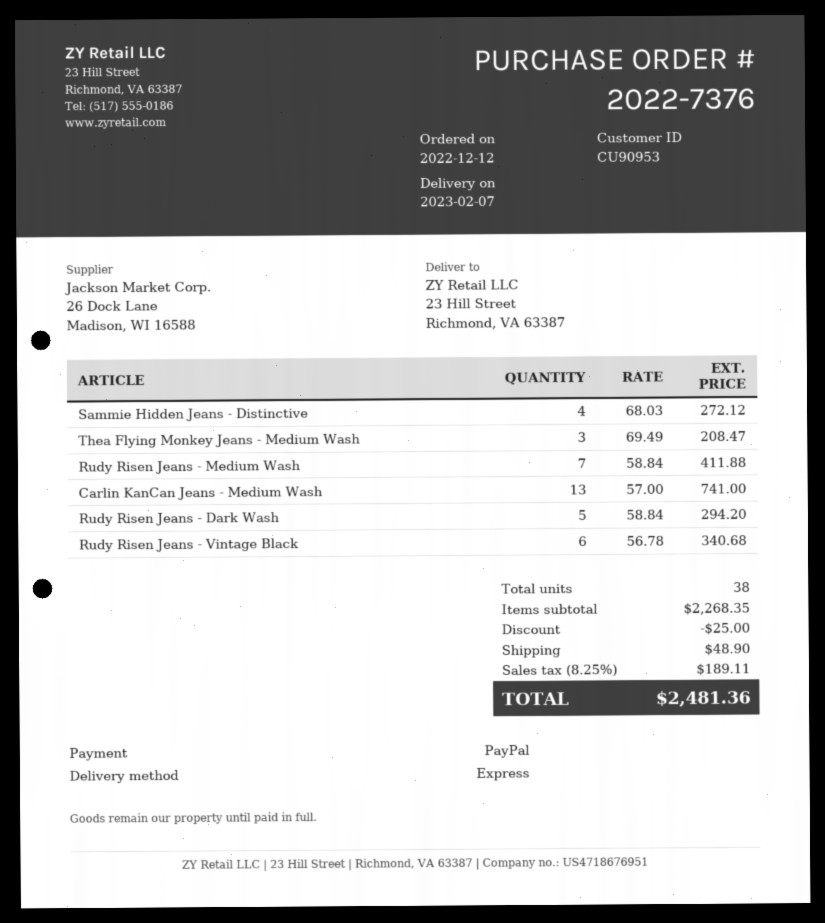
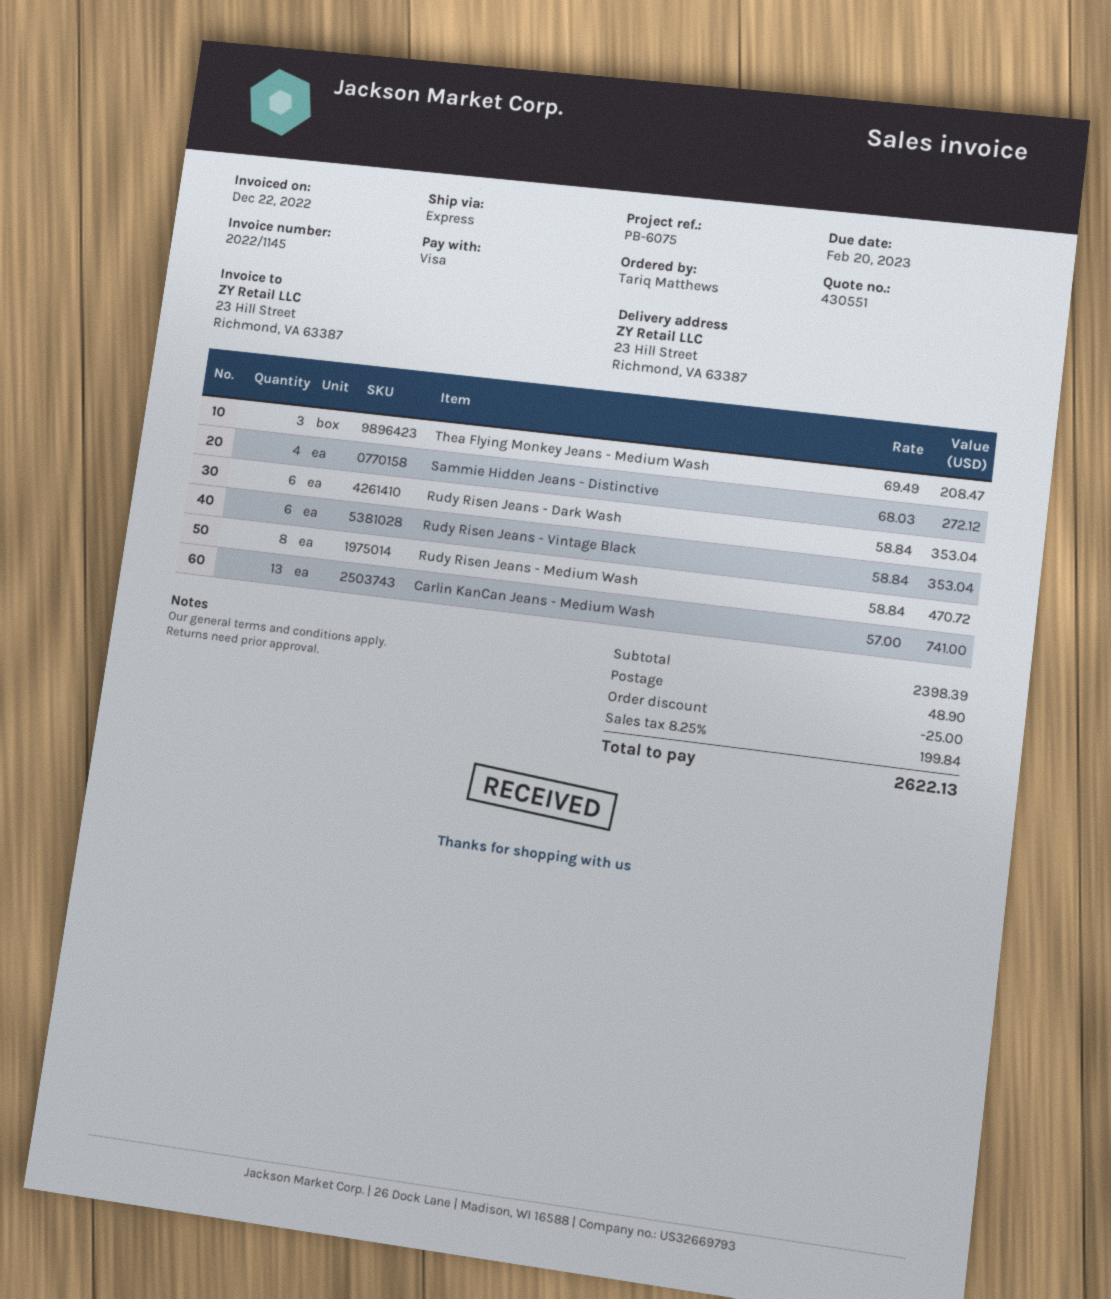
payment method: PayPal -> Visa
Rudy Risen Jeans - Medium Wash: 7 x 58.84 = 411.88 -> 8 x 58.84 = 470.72
Rudy Risen Jeans - Dark Wash: 5 x 58.84 = 294.20 -> 6 x 58.84 = 353.04
Rudy Risen Jeans - Vintage Black: 6 x 56.78 = 340.68 -> 6 x 58.84 = 353.04
subtotal: 2268.35 -> 2398.39
tax: 8.25% = 189.11 -> 8.25% = 199.84
total: 2481.36 -> 2622.13

